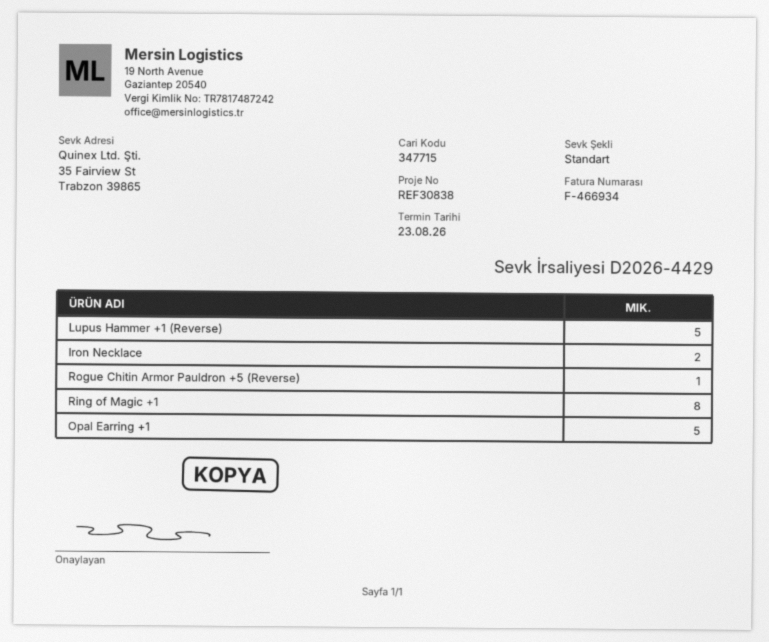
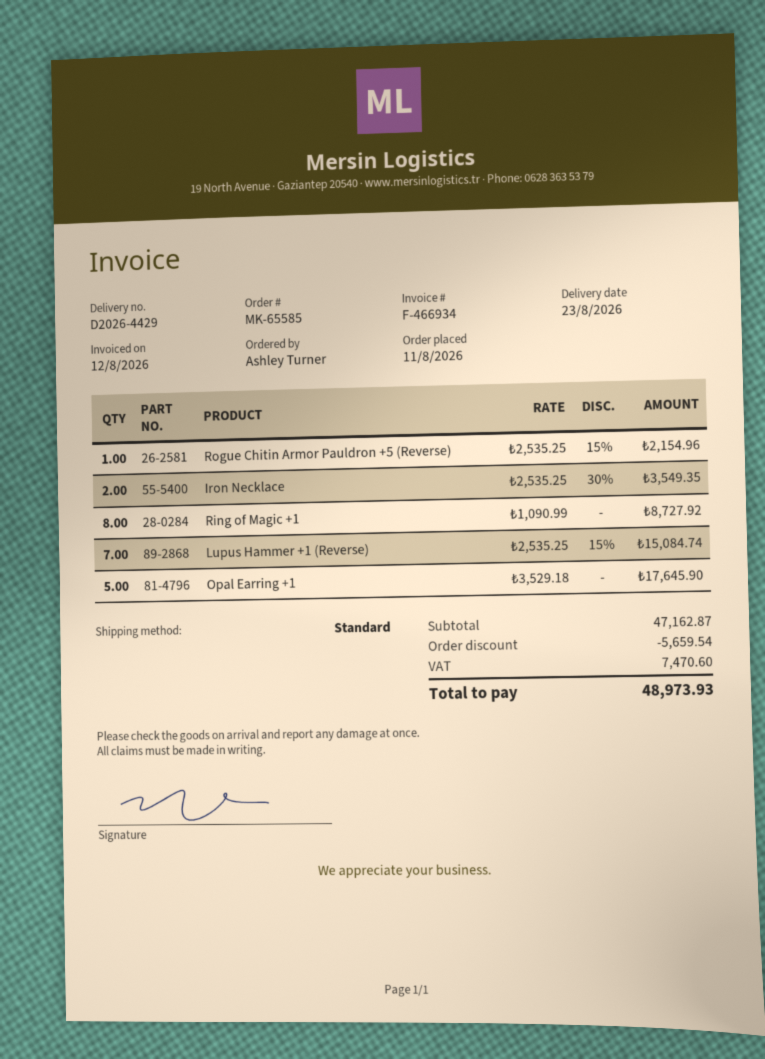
Lupus Hammer +1 (Reverse): 5 -> 7

